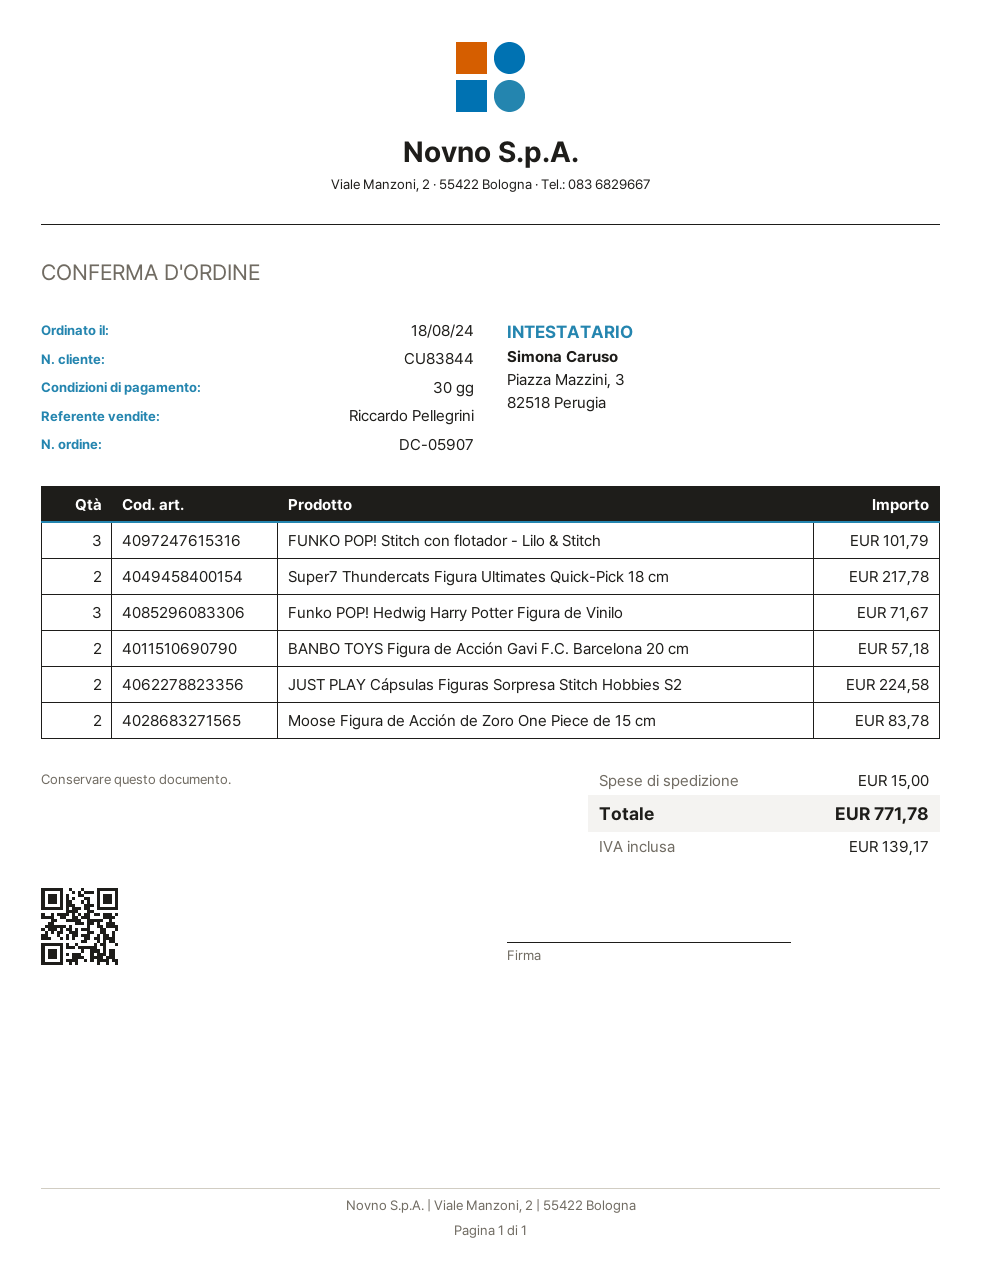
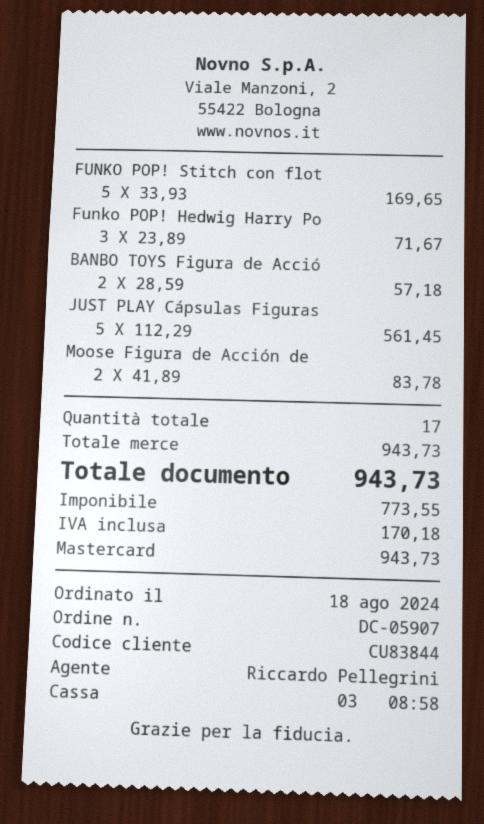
FUNKO POP! Stitch con flotador - Lilo & Stitch: 3 for 101.79 -> 5 for 169.65
Super7 Thundercats Figura Ultimates Quick-Pick 18 cm: 2 for 217.78 -> none
JUST PLAY Cápsulas Figuras Sorpresa Stitch Hobbies S2: 2 for 224.58 -> 5 for 561.45
shipping: 15.00 -> none
tax: 139.17 -> 170.18
total: 771.78 -> 943.73

